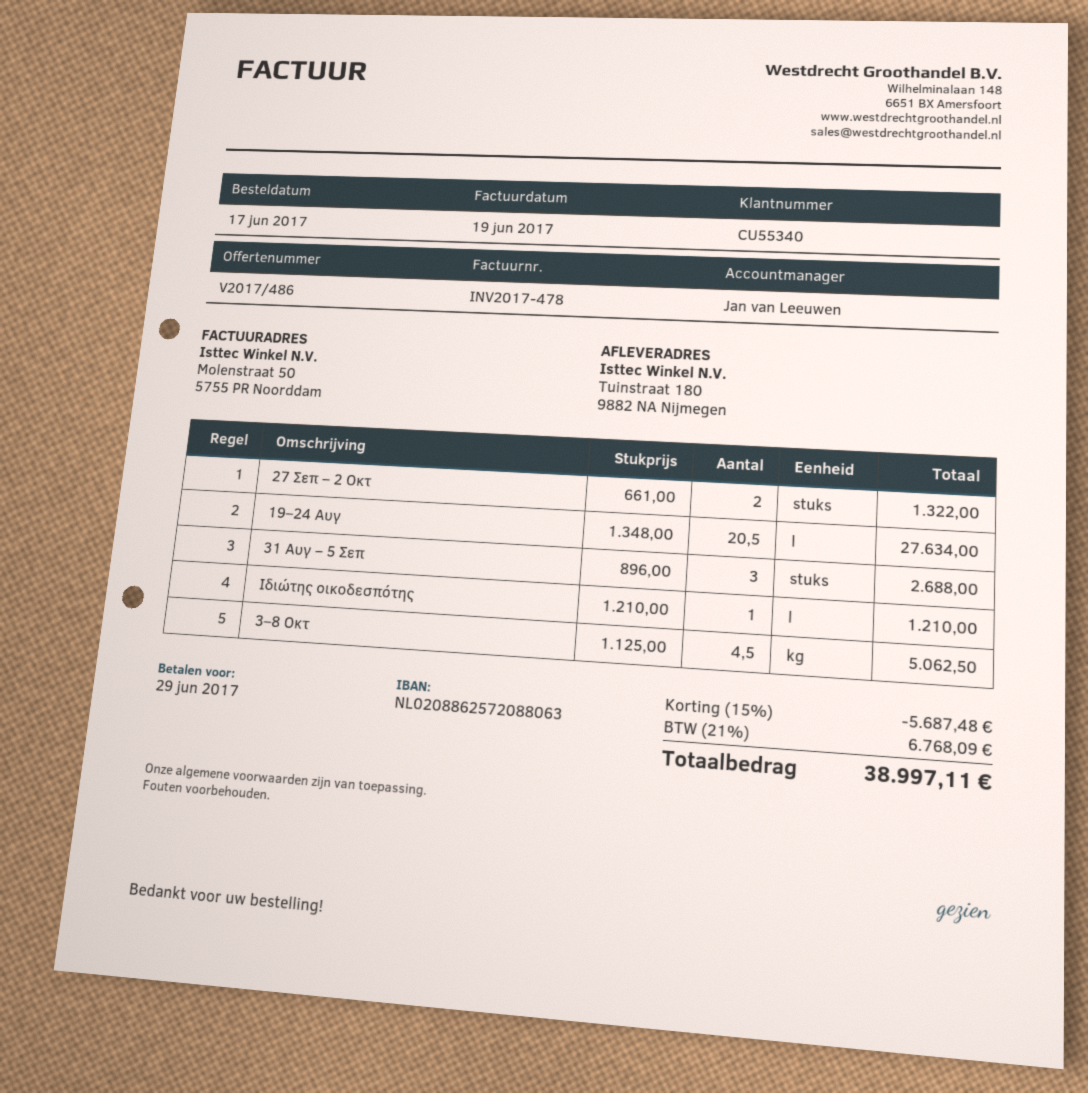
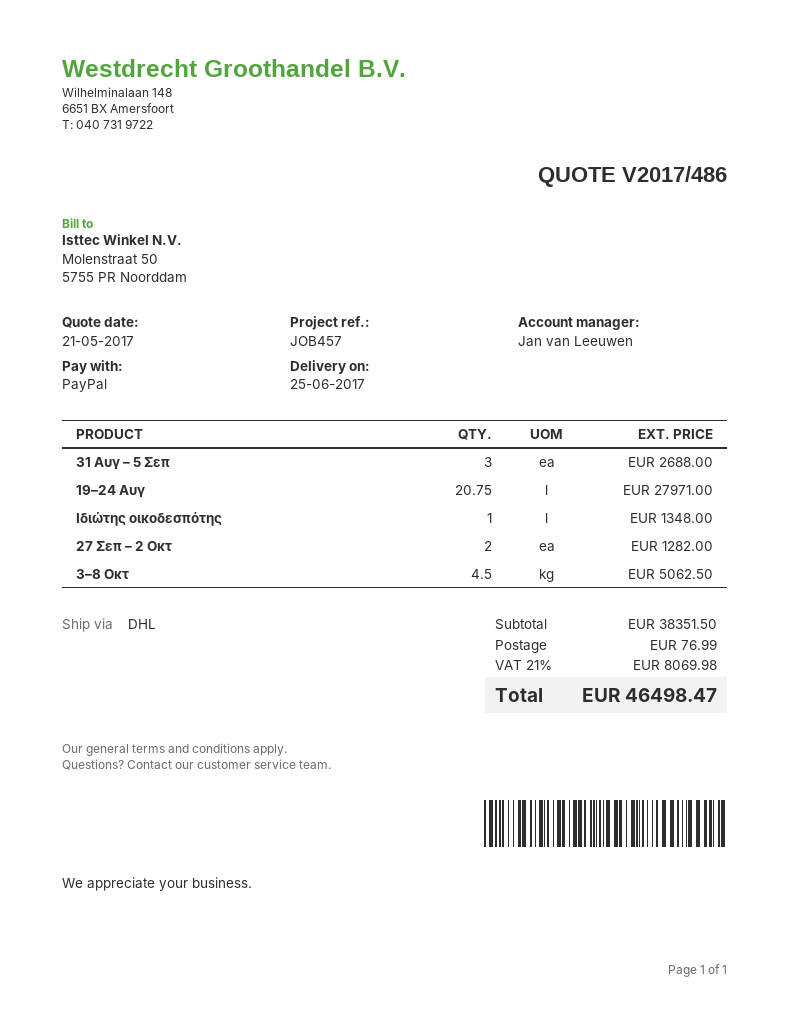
27 Σεπ – 2 Οκτ: 2 for 1322.00 -> 2 for 1282.00
19–24 Αυγ: 20.5 for 27634.00 -> 20.75 for 27971.00
Ιδιώτης οικοδεσπότης: 1 for 1210.00 -> 1 for 1348.00
discount: 15% = 5687.48 -> none
shipping: none -> 76.99
tax: 21% = 6768.09 -> 21% = 8069.98
total: 38997.11 -> 46498.47

